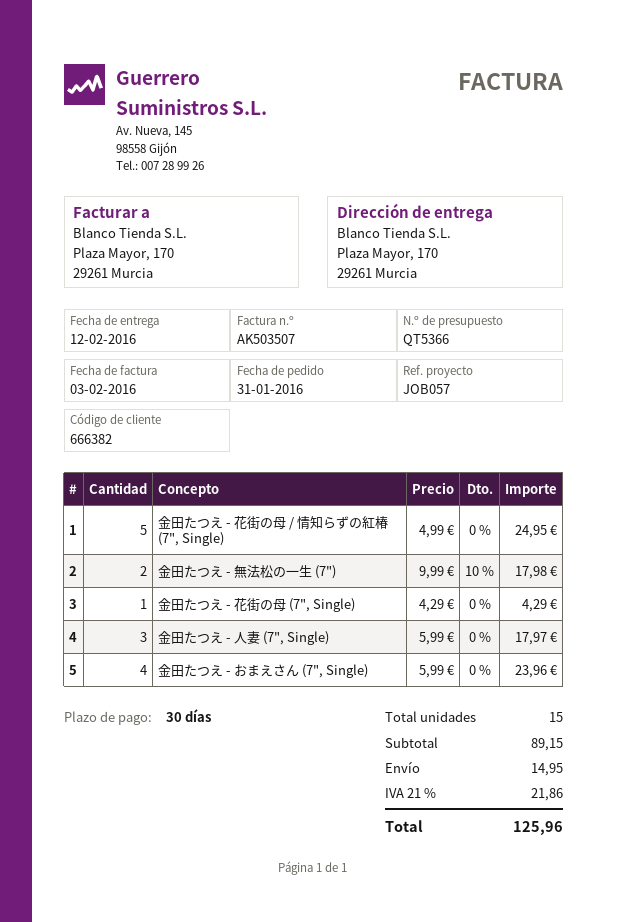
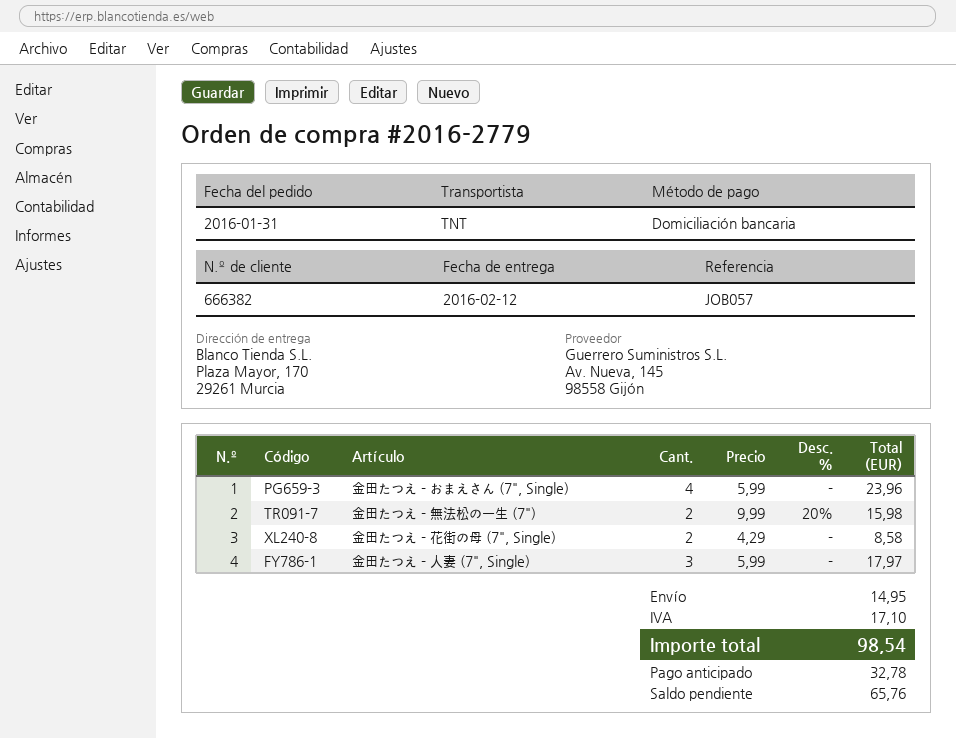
金田たつえ - 花街の母 / 情知らずの紅椿 (7", Single): 5 x 4.99 = 24.95 -> none
金田たつえ - 無法松の一生 (7"): 2 x 9.99 - 10% = 17.98 -> 2 x 9.99 - 20% = 15.98
金田たつえ - 花街の母 (7", Single): 1 x 4.29 = 4.29 -> 2 x 4.29 = 8.58
tax: 21.86 -> 17.10
total: 125.96 -> 98.54

